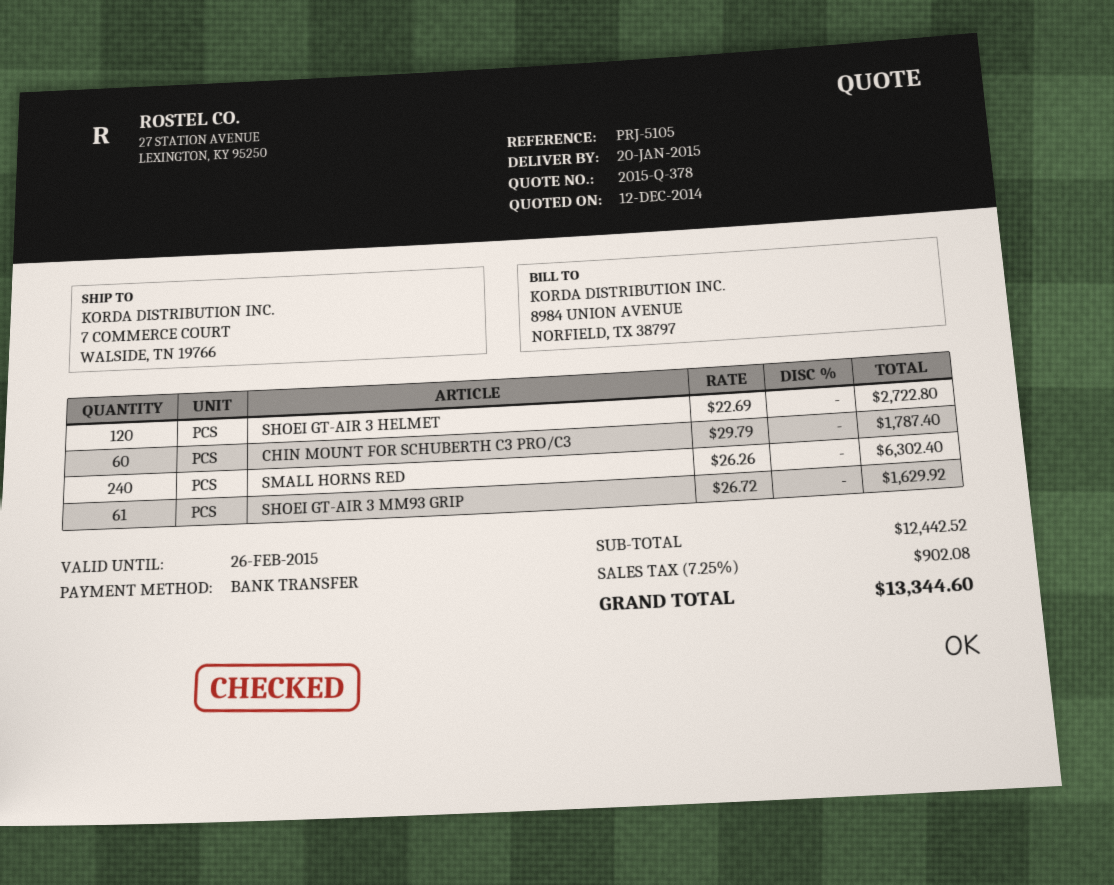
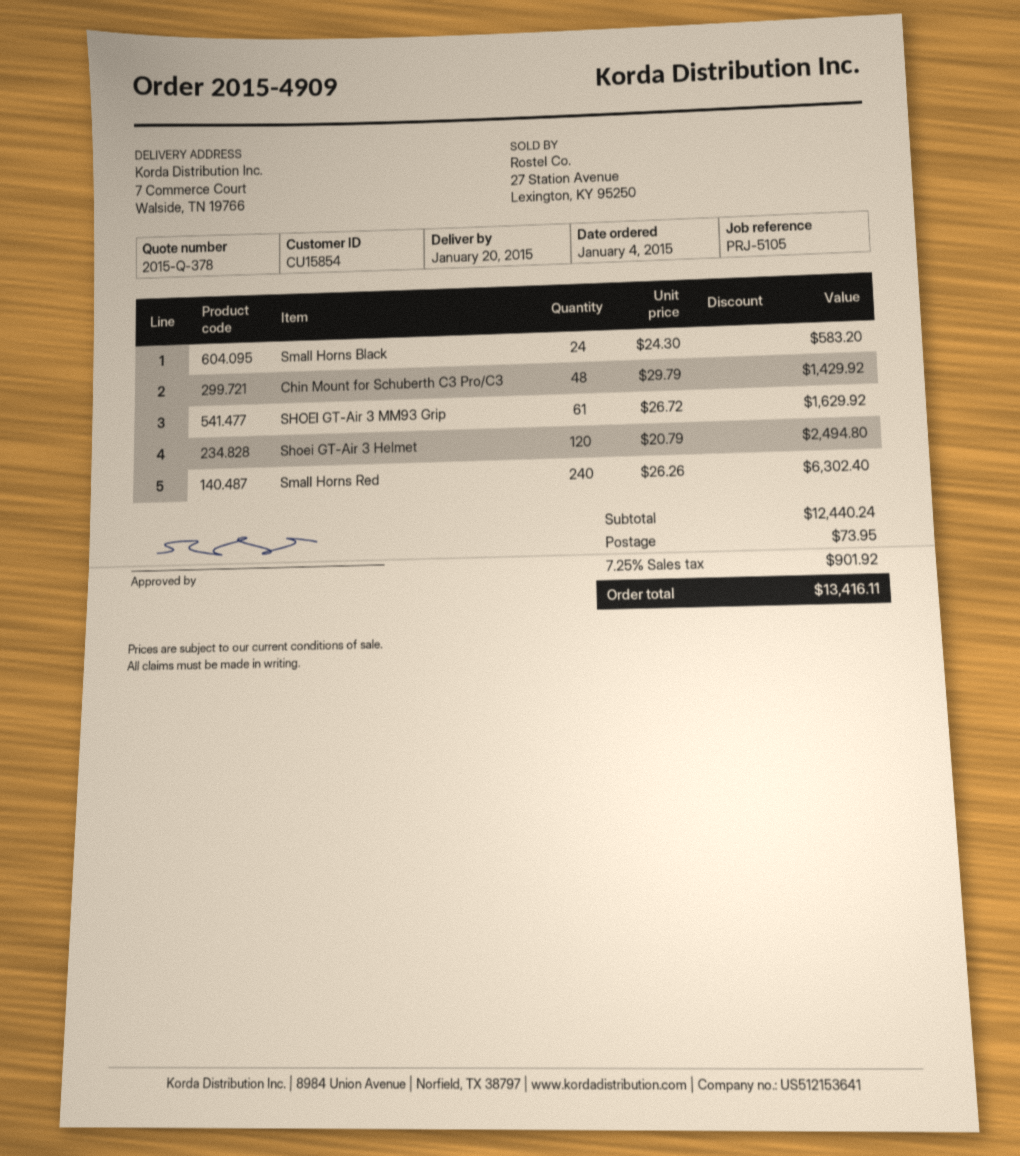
SHOEI GT-AIR 3 HELMET: 120 x 22.69 = 2722.80 -> 120 x 20.79 = 2494.80
CHIN MOUNT FOR SCHUBERTH C3 PRO/C3: 60 x 29.79 = 1787.40 -> 48 x 29.79 = 1429.92
Small Horns Black: none -> 24 x 24.30 = 583.20
subtotal: 12442.52 -> 12440.24
shipping: none -> 73.95
tax: 7.25% = 902.08 -> 7.25% = 901.92
total: 13344.60 -> 13416.11

